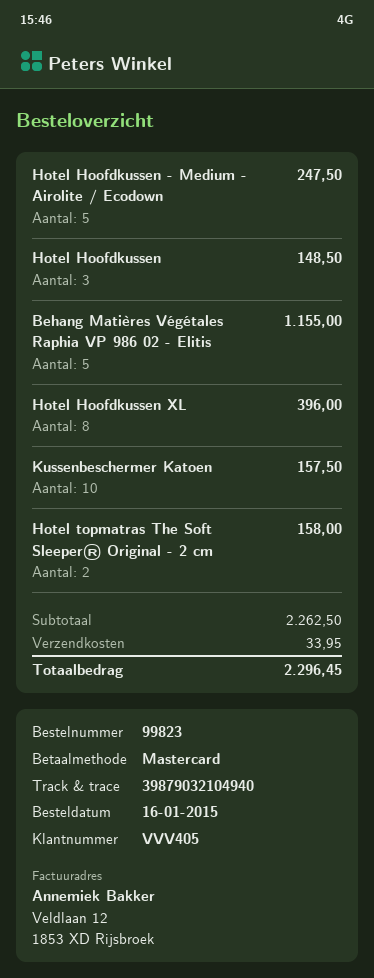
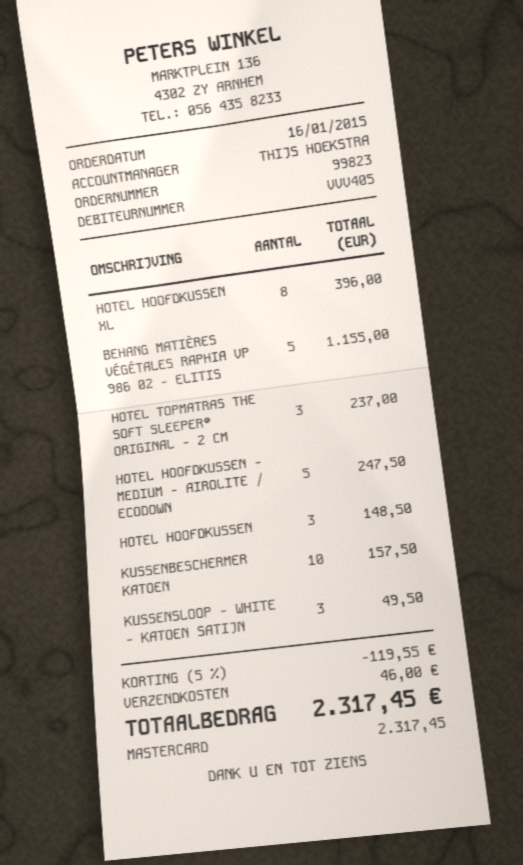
Hotel topmatras The Soft Sleeper® Original - 2 cm: 2 for 158.00 -> 3 for 237.00
KUSSENSLOOP - WHITE - KATOEN SATIJN: none -> 3 for 49.50
discount: none -> 5% = 119.55
shipping: 33.95 -> 46.00
total: 2296.45 -> 2317.45

